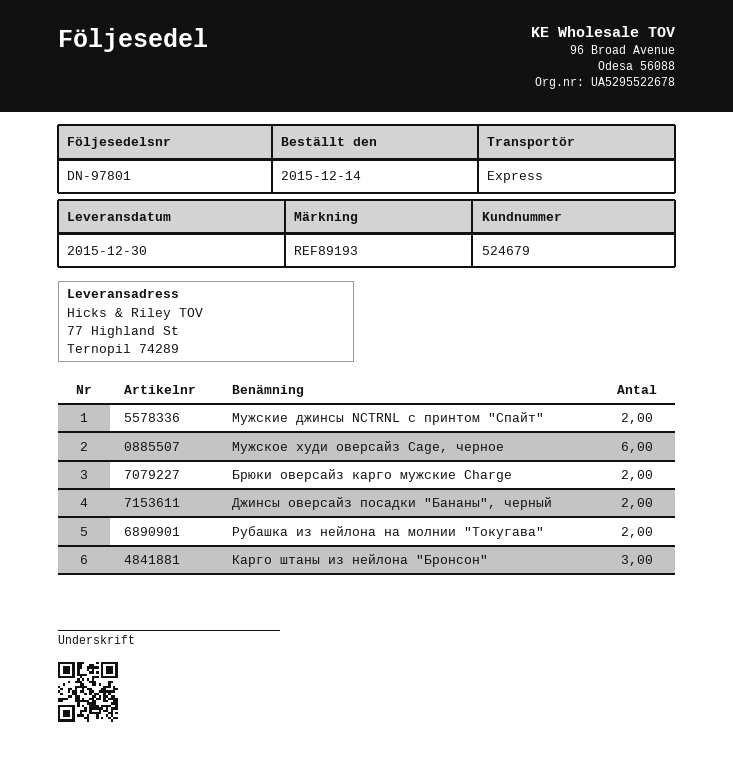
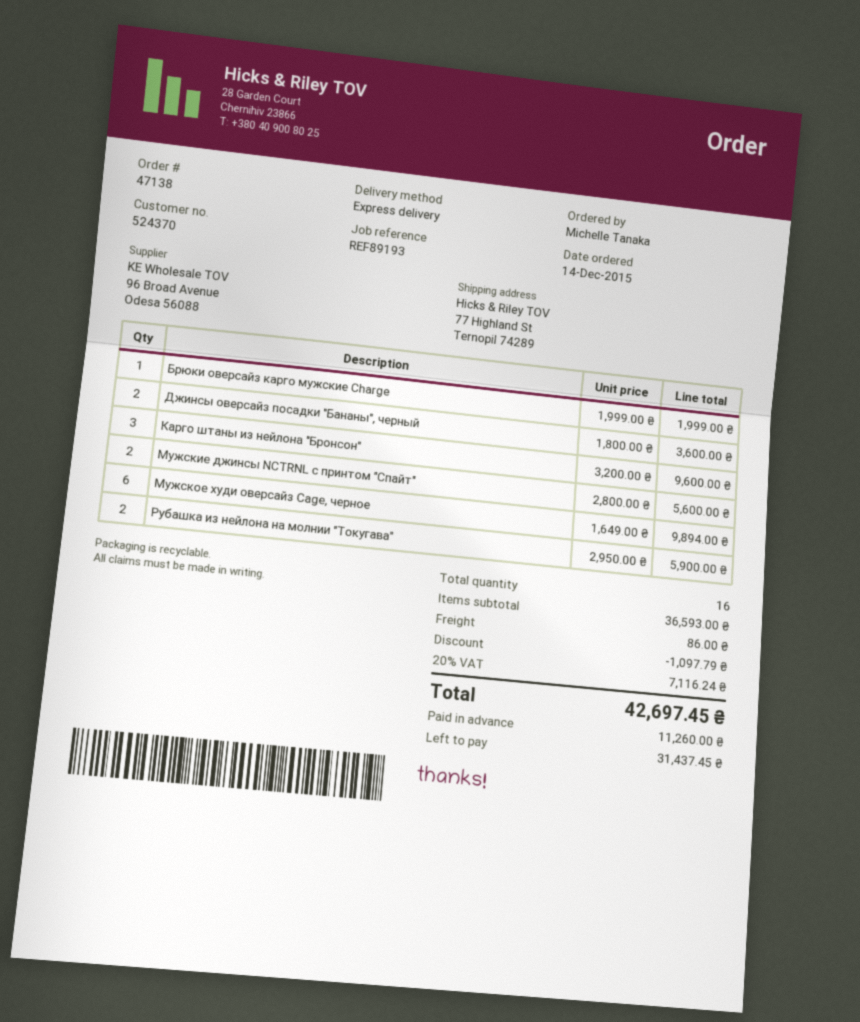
customer number: 524679 -> 524370
Брюки оверсайз карго мужские Charge: 2 -> 1

